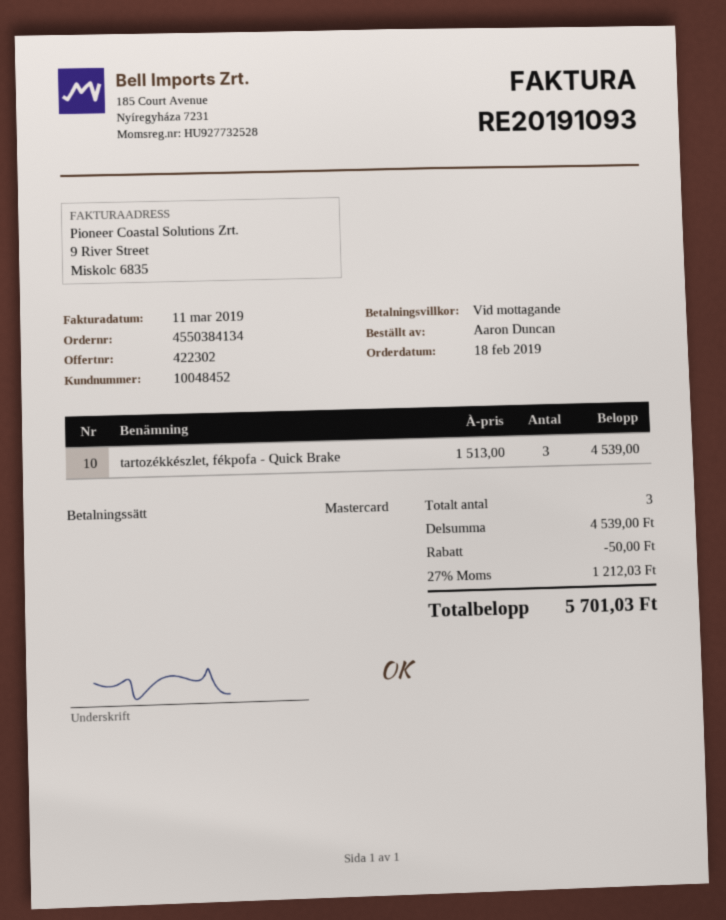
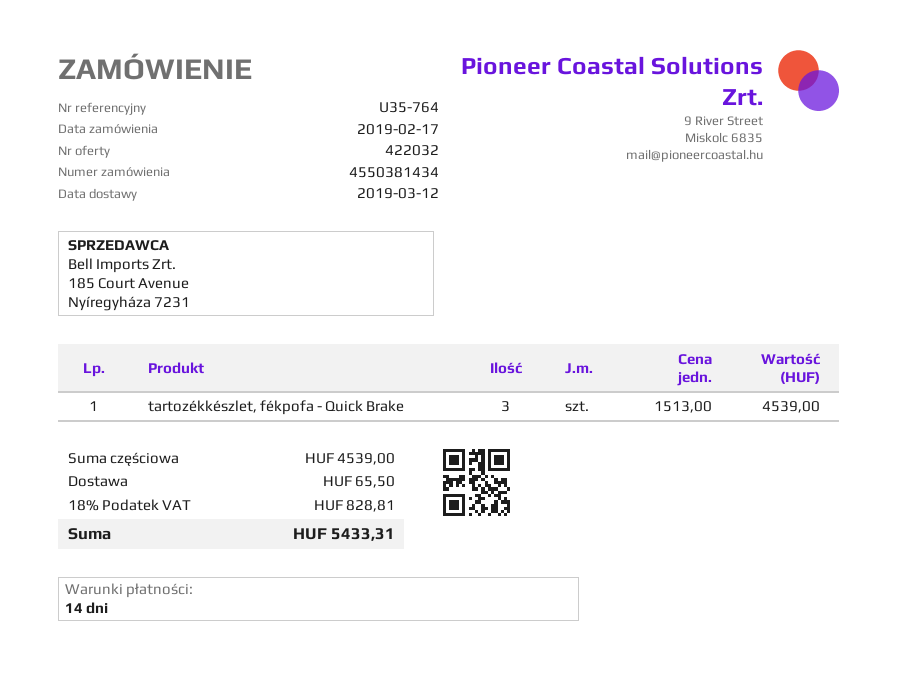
quote number: 422302 -> 422032
order number: 4550384134 -> 4550381434
order date: 2019-02-18 -> 2019-02-17
payment terms: on receipt -> 14 days
discount: 50.00 -> none
shipping: none -> 65.50
tax: 27% = 1212.03 -> 18% = 828.81
total: 5701.03 -> 5433.31

